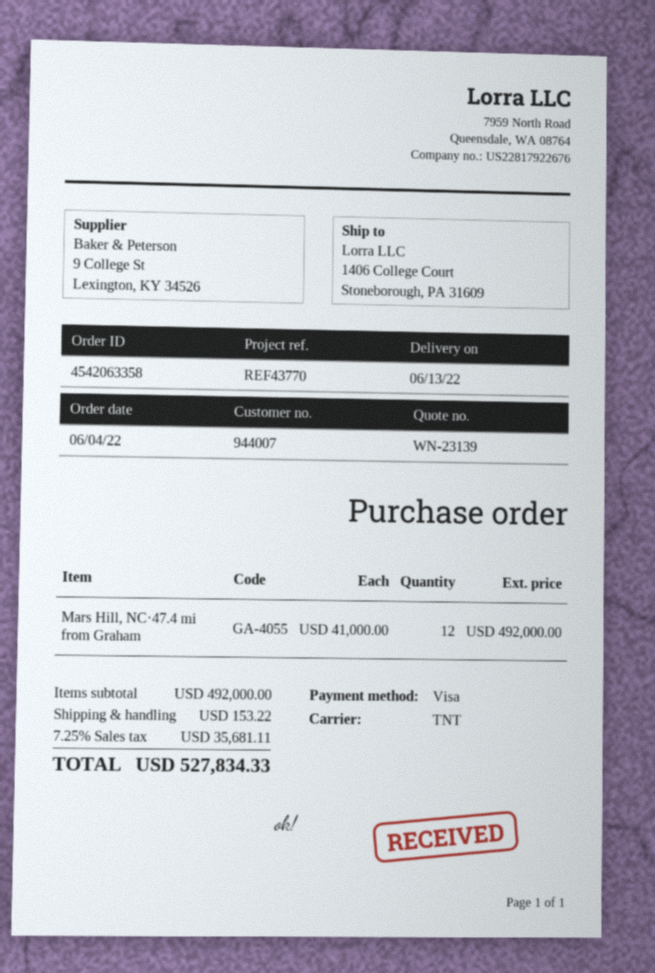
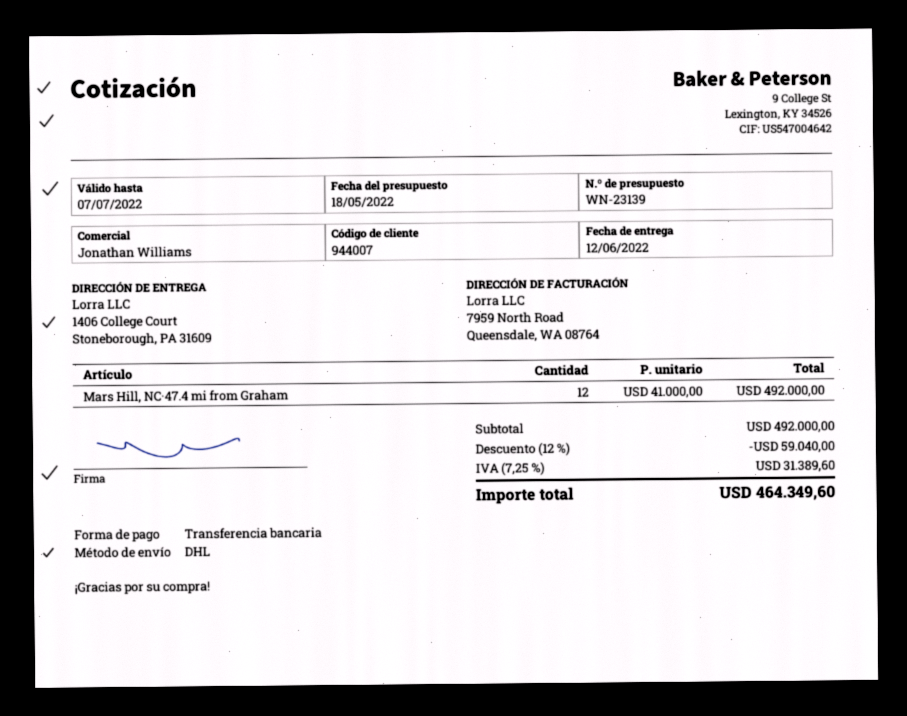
delivery date: 2022-06-13 -> 2022-06-12
payment method: Visa -> bank transfer
shipping method: TNT -> DHL
discount: none -> 12% = 59040.00
shipping: 153.22 -> none
tax: 7.25% = 35681.11 -> 7.25% = 31389.60
total: 527834.33 -> 464349.60

